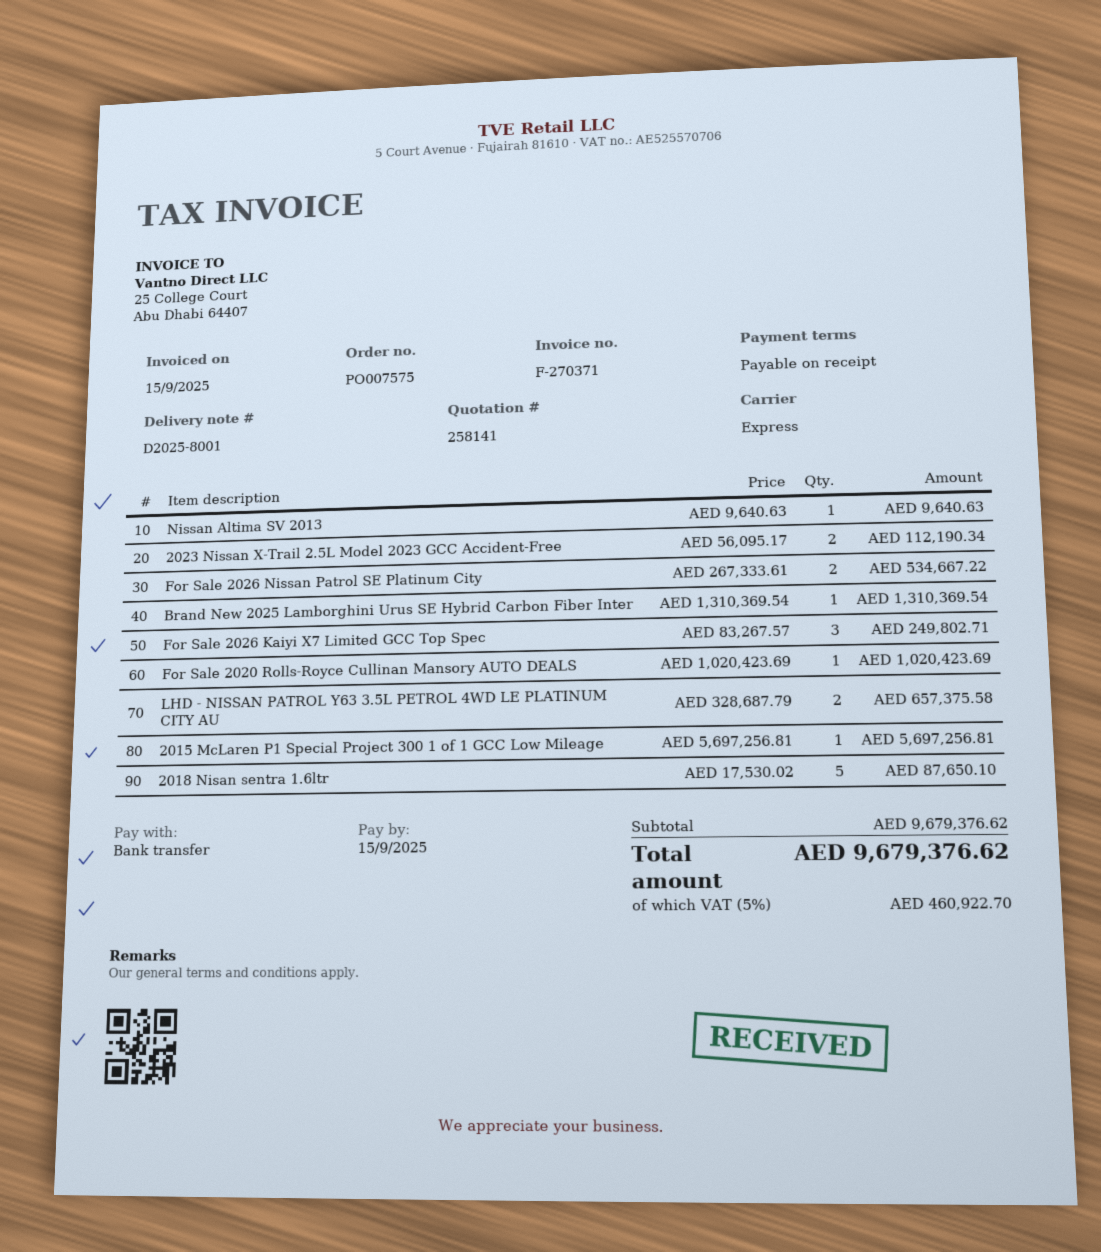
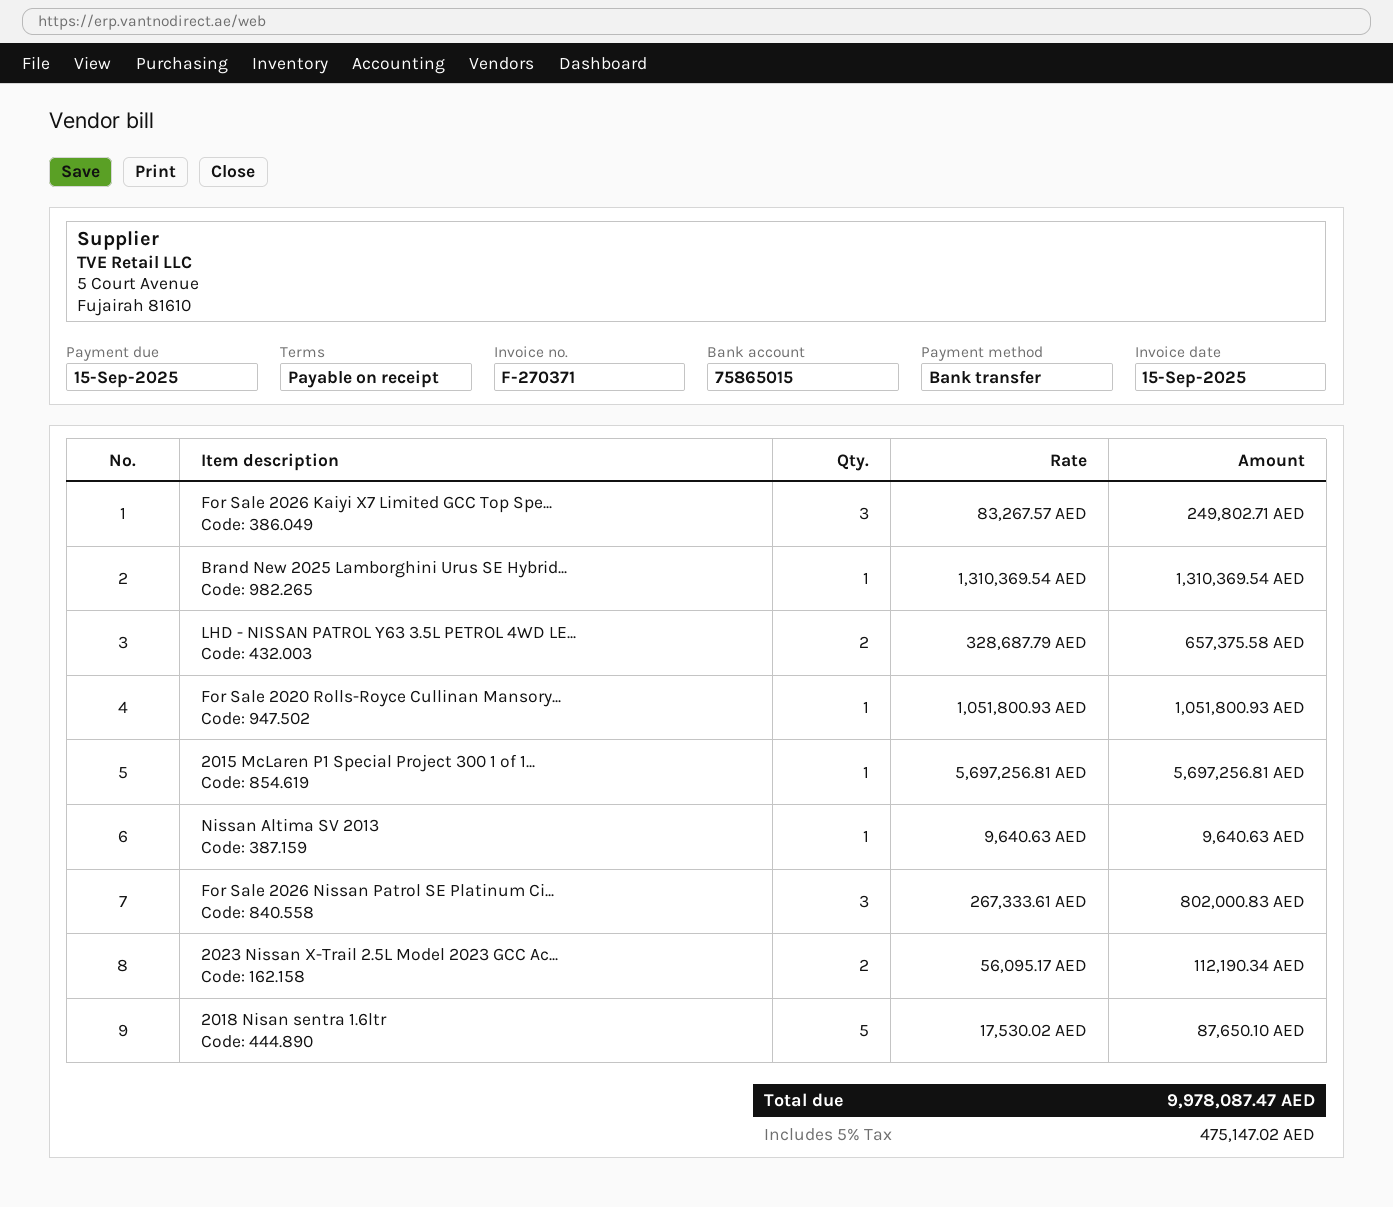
For Sale 2026 Nissan Patrol SE Platinum City: 2 x 267333.61 = 534667.22 -> 3 x 267333.61 = 802000.83
For Sale 2020 Rolls-Royce Cullinan Mansory AUTO DEALS: 1 x 1020423.69 = 1020423.69 -> 1 x 1051800.93 = 1051800.93
tax: 5% = 460922.70 -> 5% = 475147.02
total: 9679376.62 -> 9978087.47

